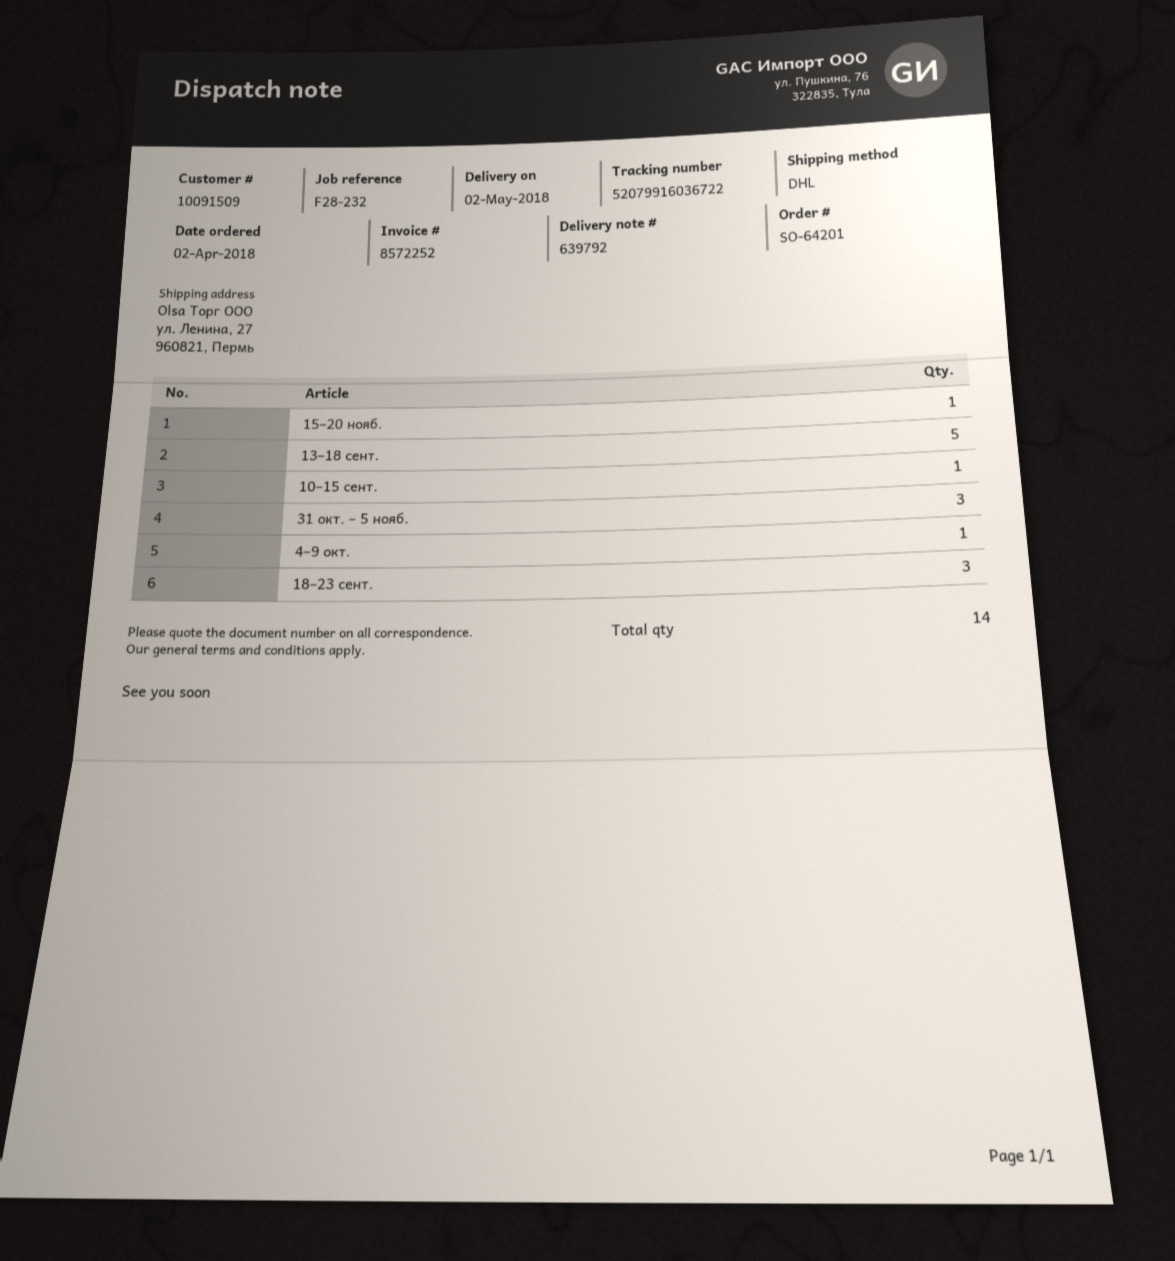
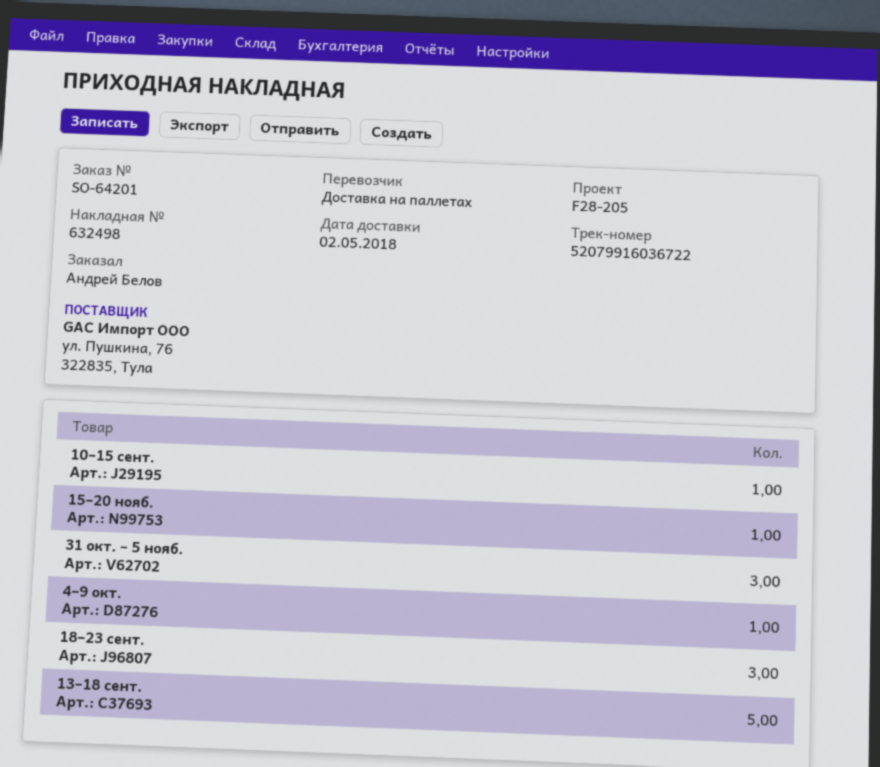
delivery note number: 639792 -> 632498
reference: F28-232 -> F28-205
shipping method: DHL -> pallet freight

